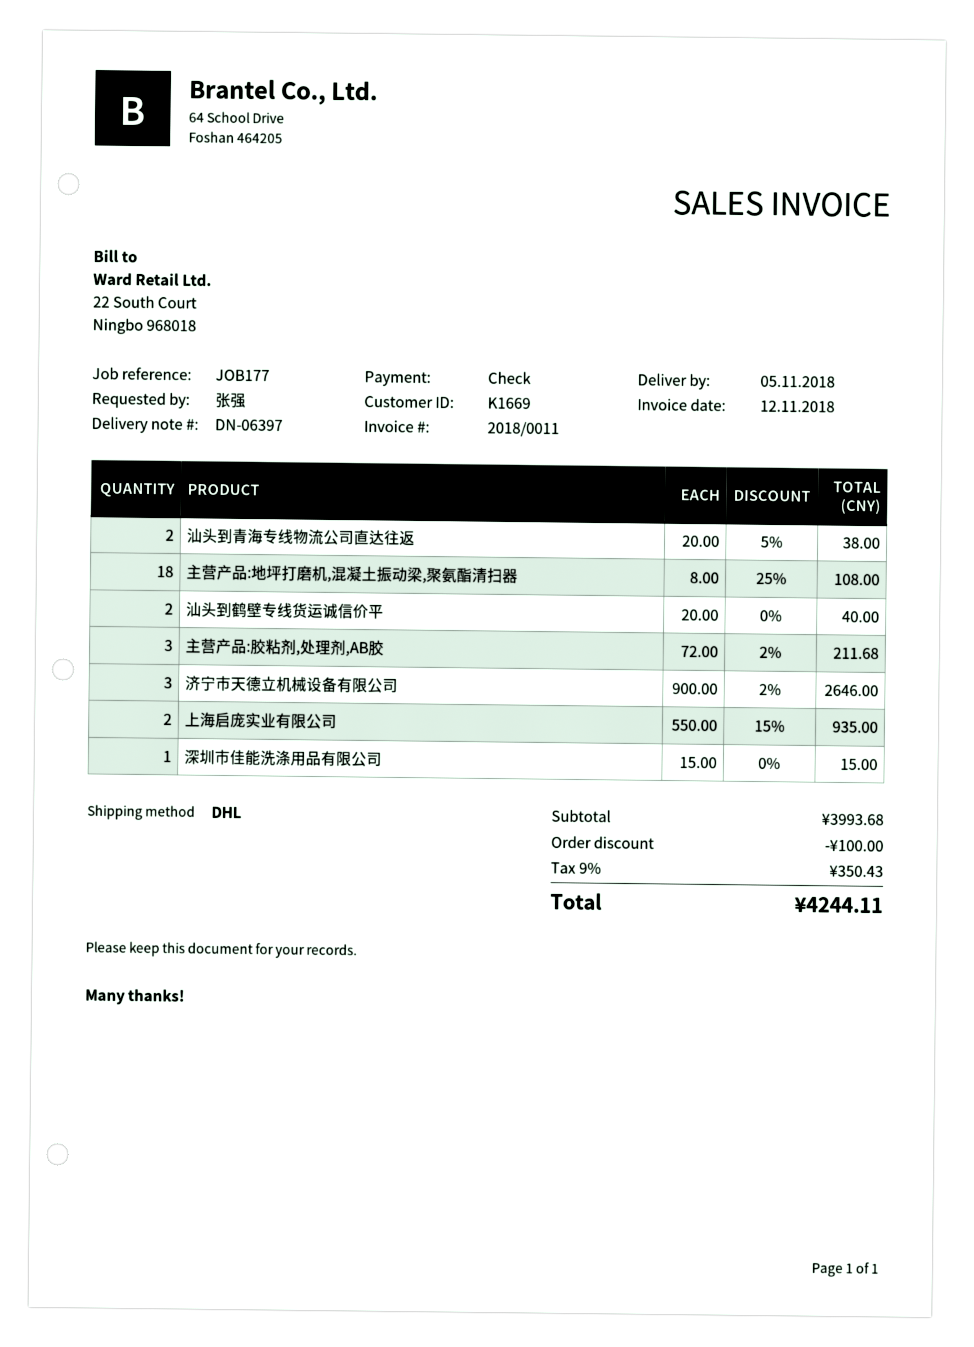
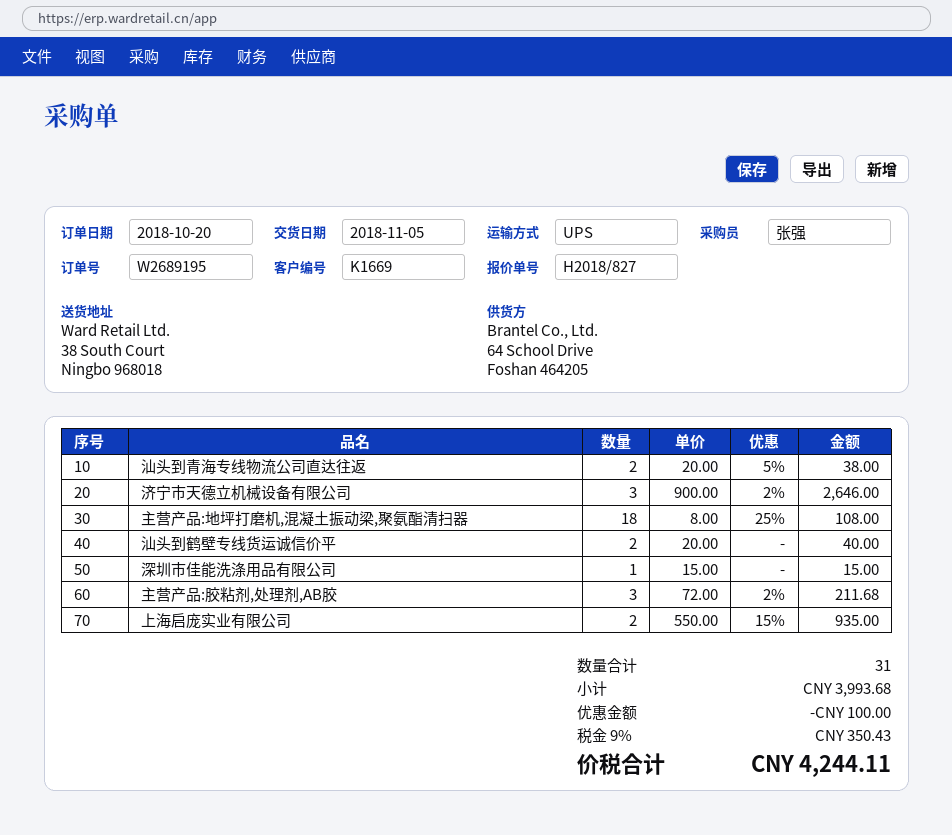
shipping method: DHL -> UPS

